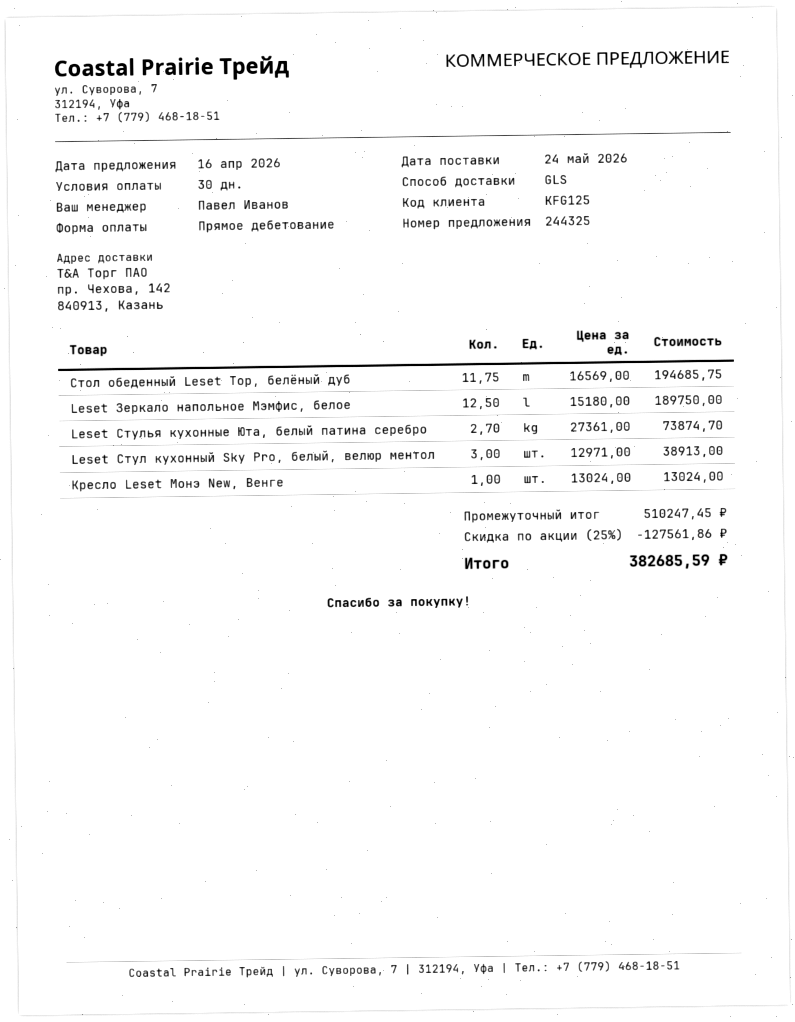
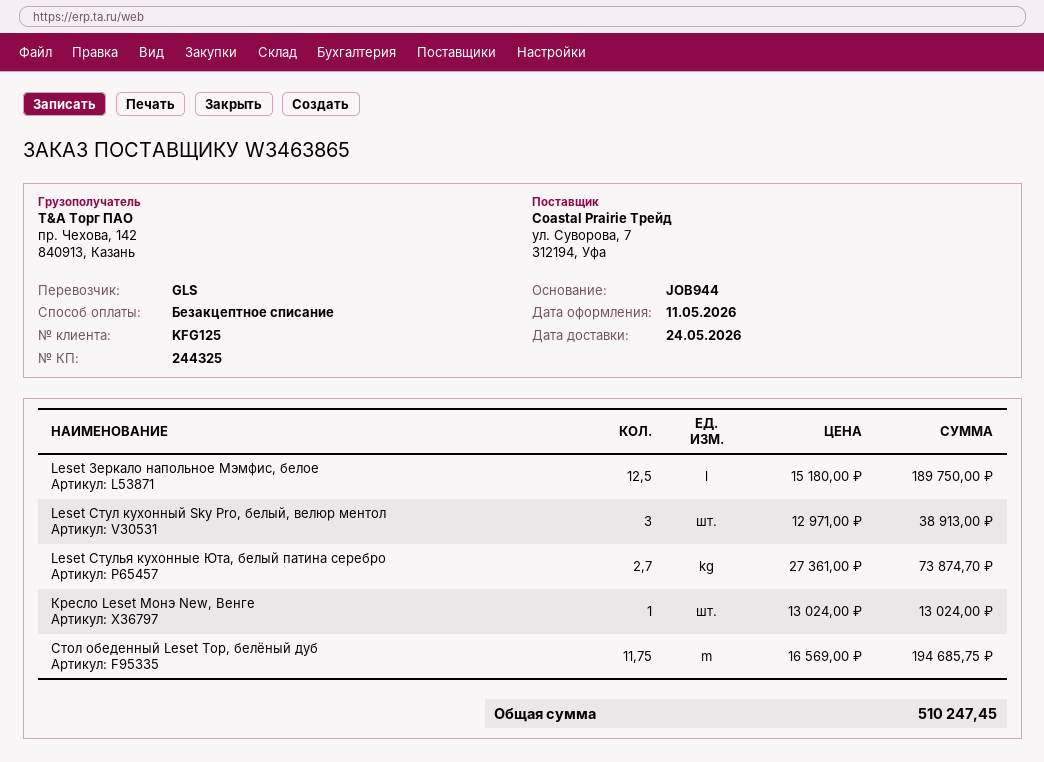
discount: 25% = 127561.86 -> none
total: 382685.59 -> 510247.45

